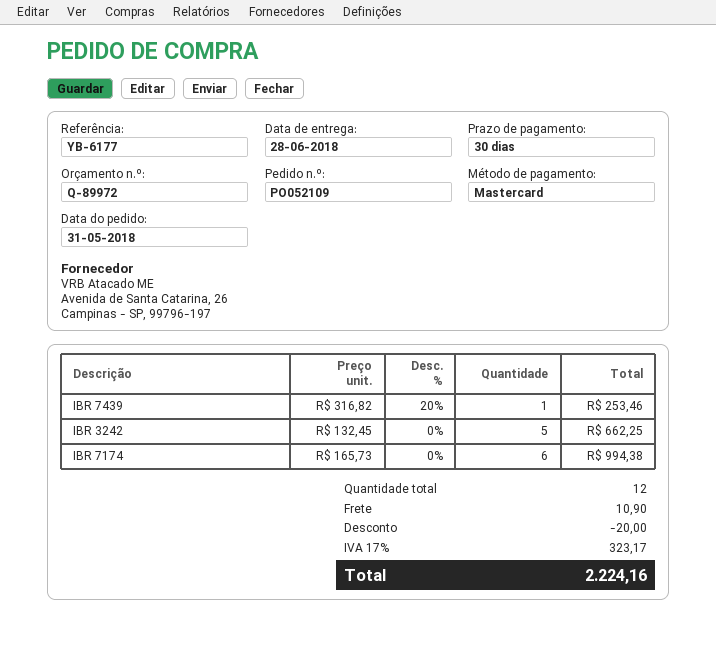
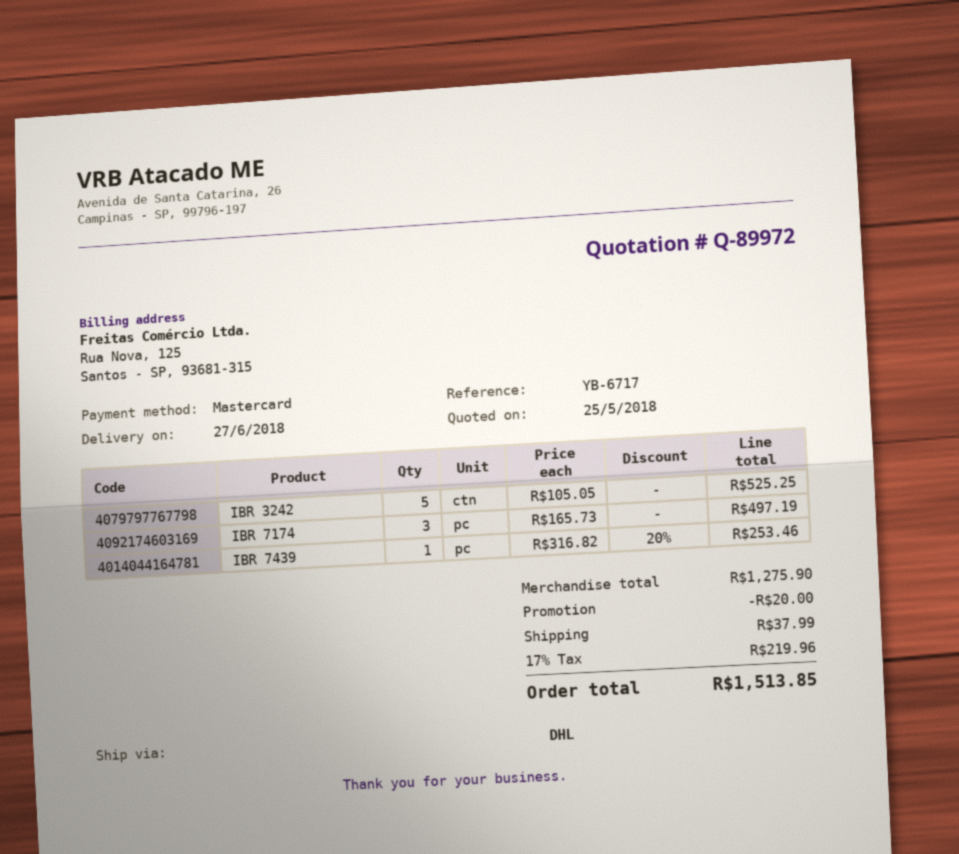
delivery date: 2018-06-28 -> 2018-06-27
reference: YB-6177 -> YB-6717
IBR 3242: 5 x 132.45 = 662.25 -> 5 x 105.05 = 525.25
IBR 7174: 6 x 165.73 = 994.38 -> 3 x 165.73 = 497.19
shipping: 10.90 -> 37.99
tax: 17% = 323.17 -> 17% = 219.96
total: 2224.16 -> 1513.85

